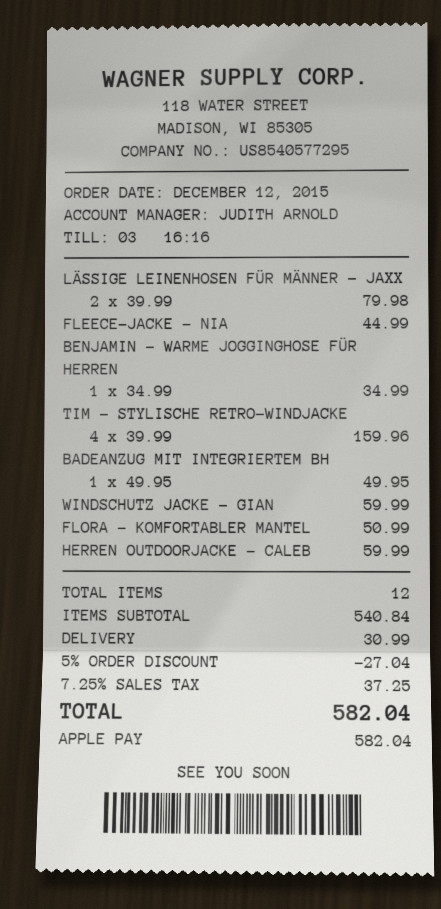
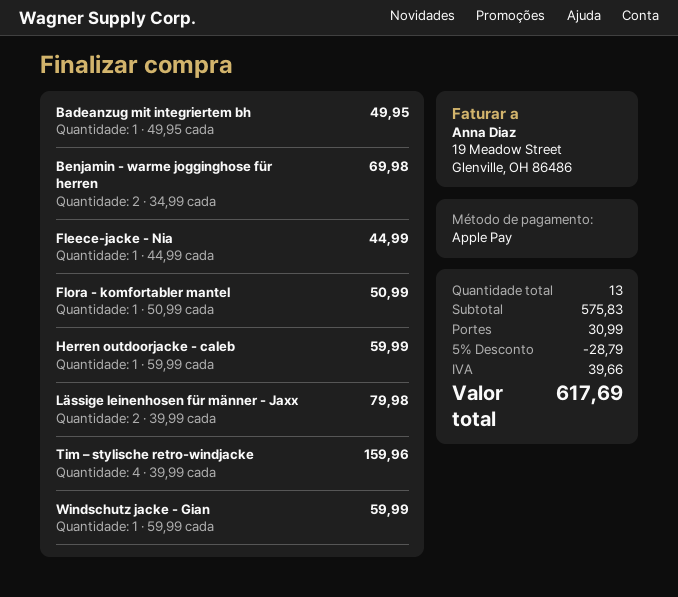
BENJAMIN - WARME JOGGINGHOSE FÜR HERREN: 1 x 34.99 = 34.99 -> 2 x 34.99 = 69.98
total quantity: 12 -> 13
subtotal: 540.84 -> 575.83
discount: 5% = 27.04 -> 5% = 28.79
tax: 37.25 -> 39.66
total: 582.04 -> 617.69

